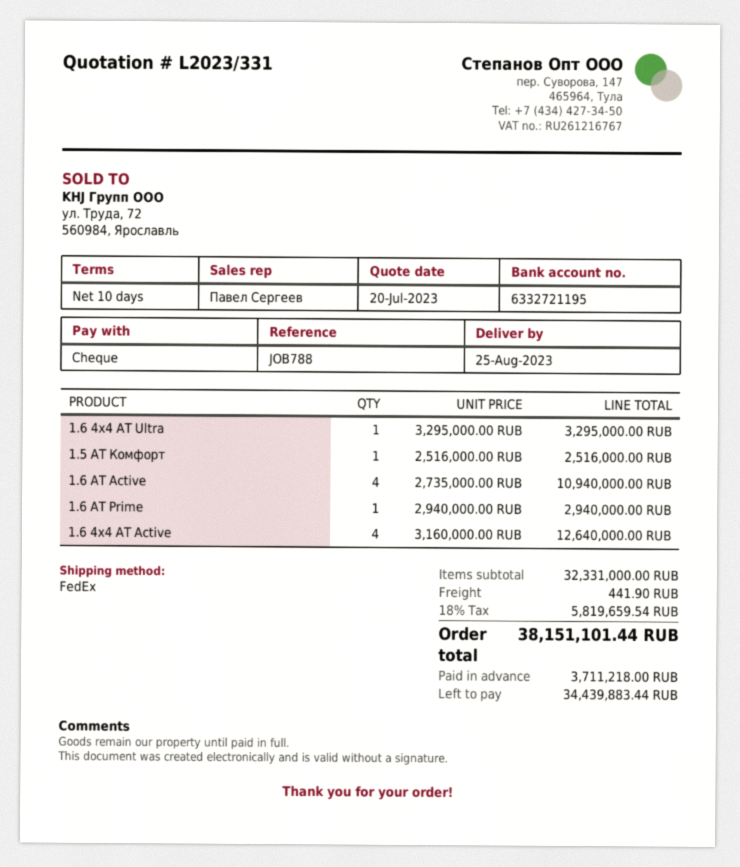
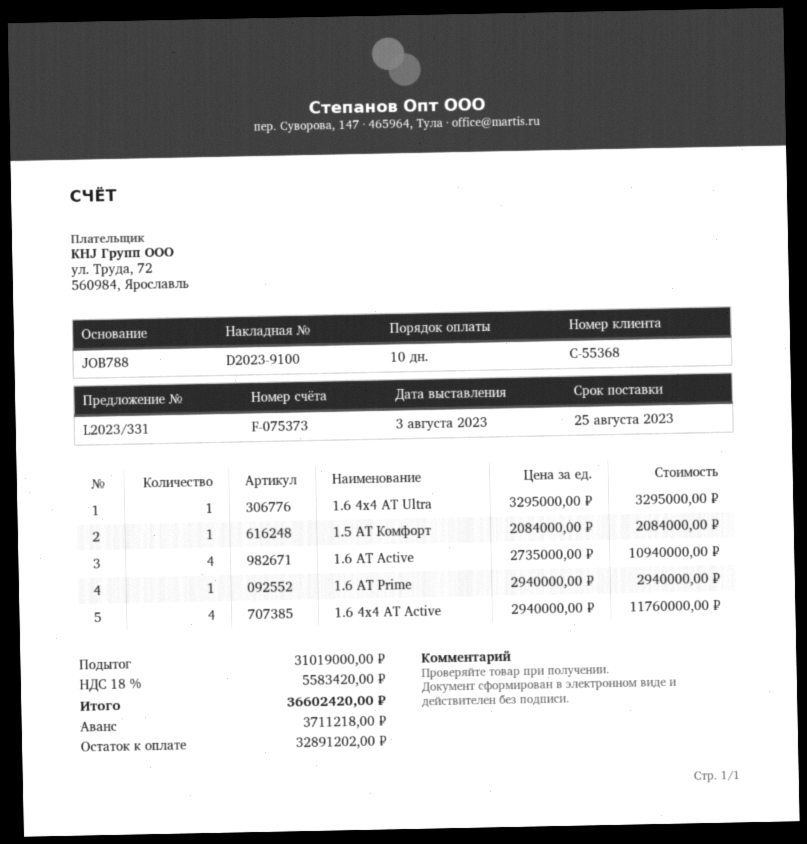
1.5 AT Комфорт: 1 x 2516000.00 = 2516000.00 -> 1 x 2084000.00 = 2084000.00
1.6 4x4 AT Active: 4 x 3160000.00 = 12640000.00 -> 4 x 2940000.00 = 11760000.00
subtotal: 32331000.00 -> 31019000.00
shipping: 441.90 -> none
tax: 18% = 5819659.54 -> 18% = 5583420.00
total: 38151101.44 -> 36602420.00
balance: 34439883.44 -> 32891202.00

